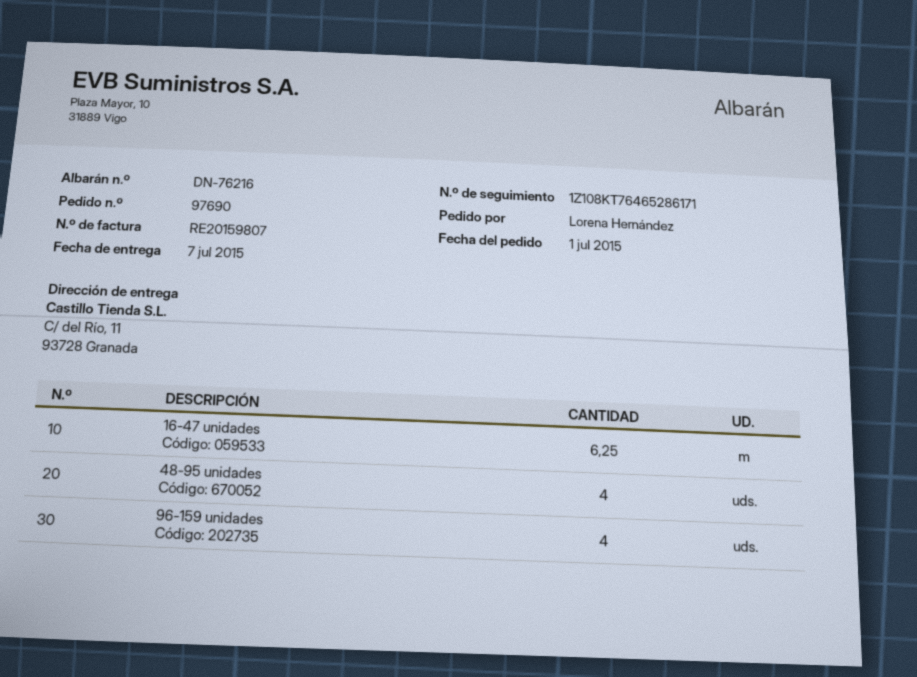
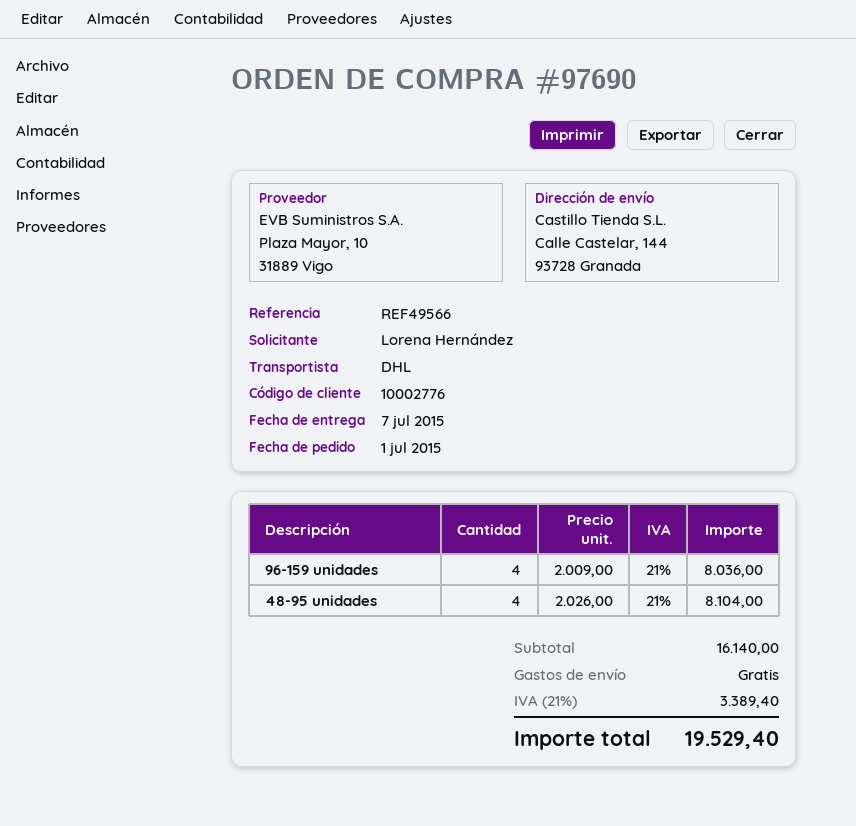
ship to: C/ del Río, 11, 93728 Granada -> Calle Castelar, 144, 93728 Granada
16-47 unidades: 6.25 -> none

